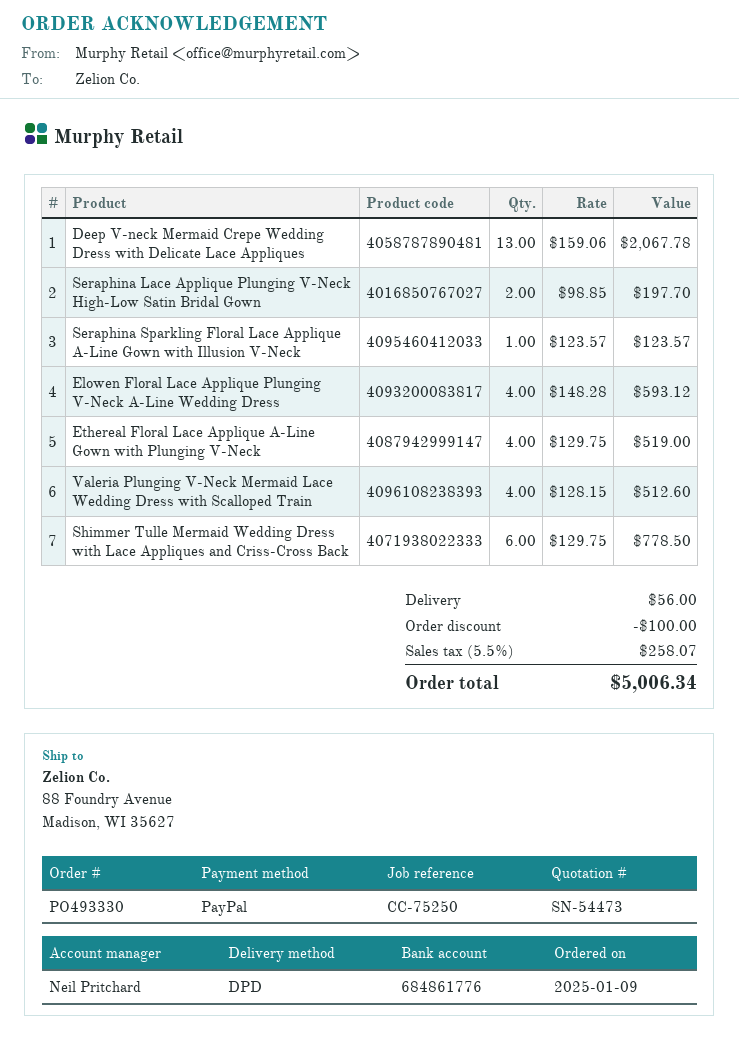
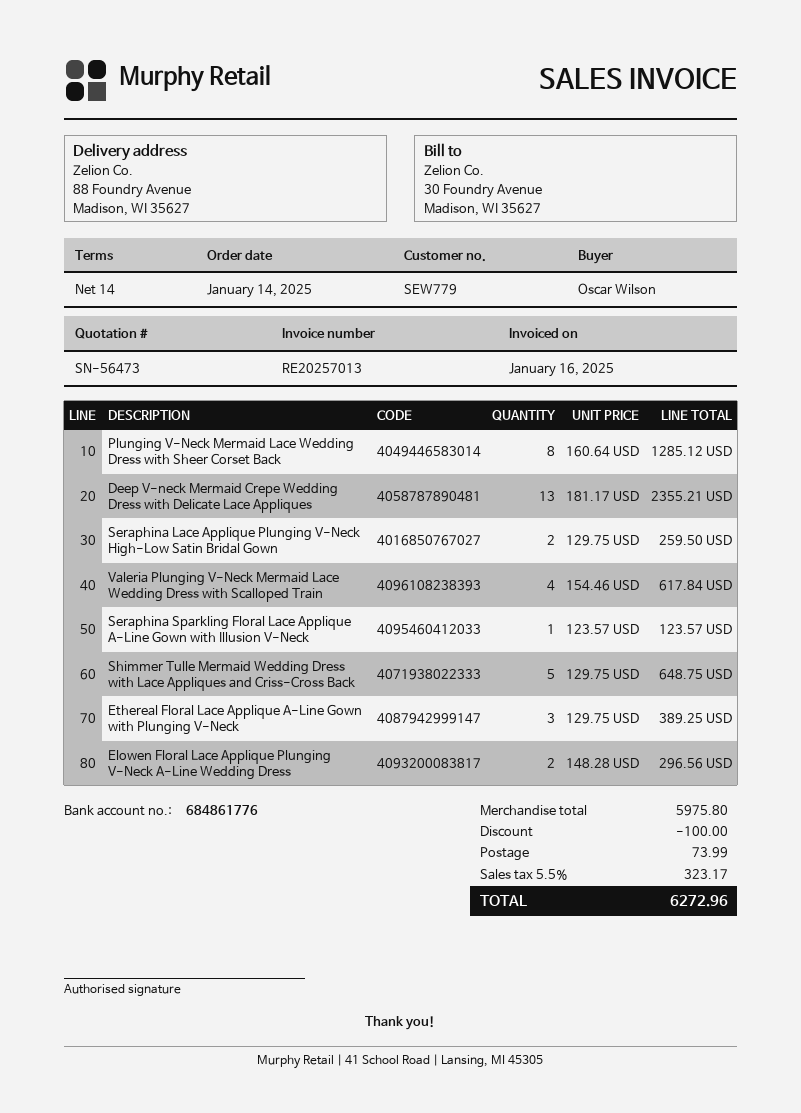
quote number: SN-54473 -> SN-56473
order date: 2025-01-09 -> 2025-01-14
Deep V-neck Mermaid Crepe Wedding Dress with Delicate Lace Appliques: 13 x 159.06 = 2067.78 -> 13 x 181.17 = 2355.21
Seraphina Lace Applique Plunging V-Neck High-Low Satin Bridal Gown: 2 x 98.85 = 197.70 -> 2 x 129.75 = 259.50
Elowen Floral Lace Applique Plunging V-Neck A-Line Wedding Dress: 4 x 148.28 = 593.12 -> 2 x 148.28 = 296.56
Ethereal Floral Lace Applique A-Line Gown with Plunging V-Neck: 4 x 129.75 = 519.00 -> 3 x 129.75 = 389.25
Valeria Plunging V-Neck Mermaid Lace Wedding Dress with Scalloped Train: 4 x 128.15 = 512.60 -> 4 x 154.46 = 617.84
Shimmer Tulle Mermaid Wedding Dress with Lace Appliques and Criss-Cross Back: 6 x 129.75 = 778.50 -> 5 x 129.75 = 648.75
Plunging V-Neck Mermaid Lace Wedding Dress with Sheer Corset Back: none -> 8 x 160.64 = 1285.12
shipping: 56.00 -> 73.99
tax: 5.5% = 258.07 -> 5.5% = 323.17
total: 5006.34 -> 6272.96

